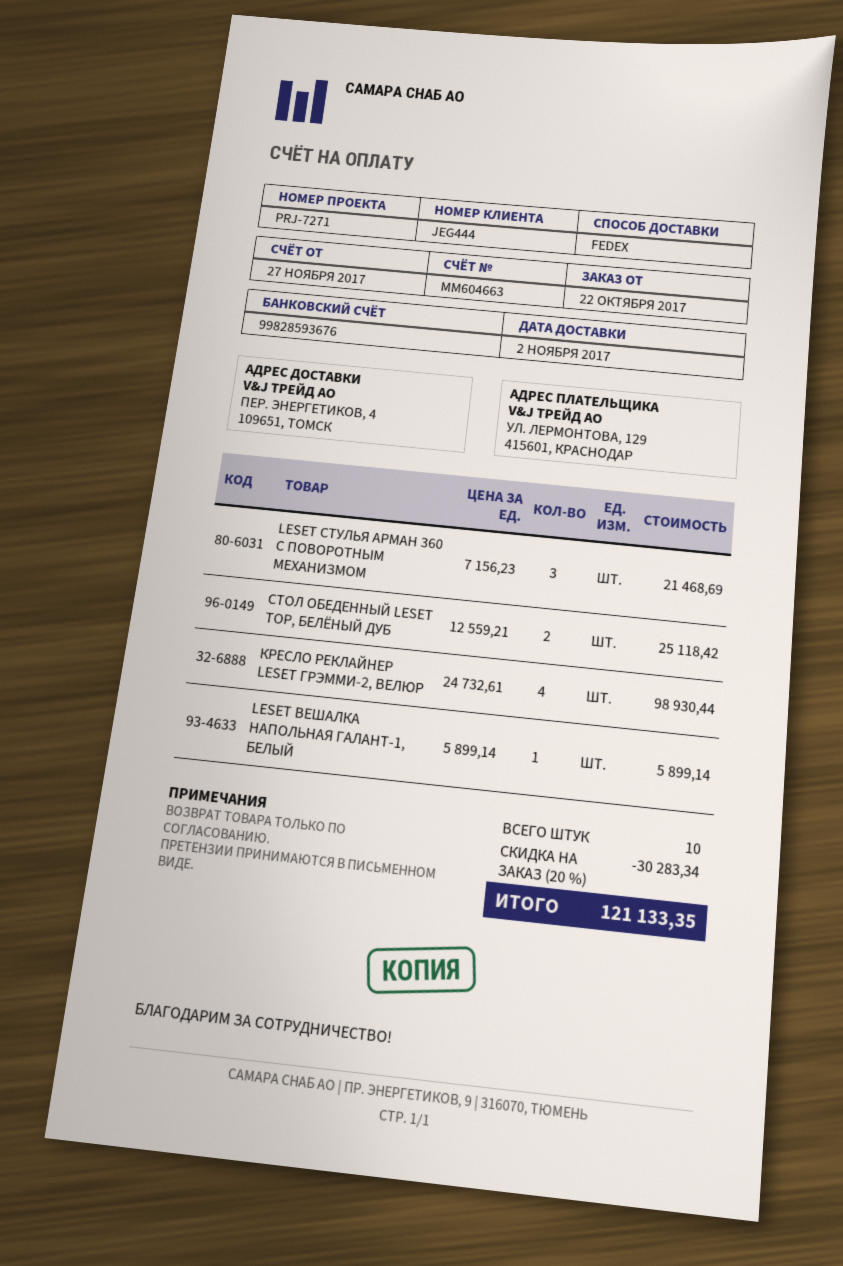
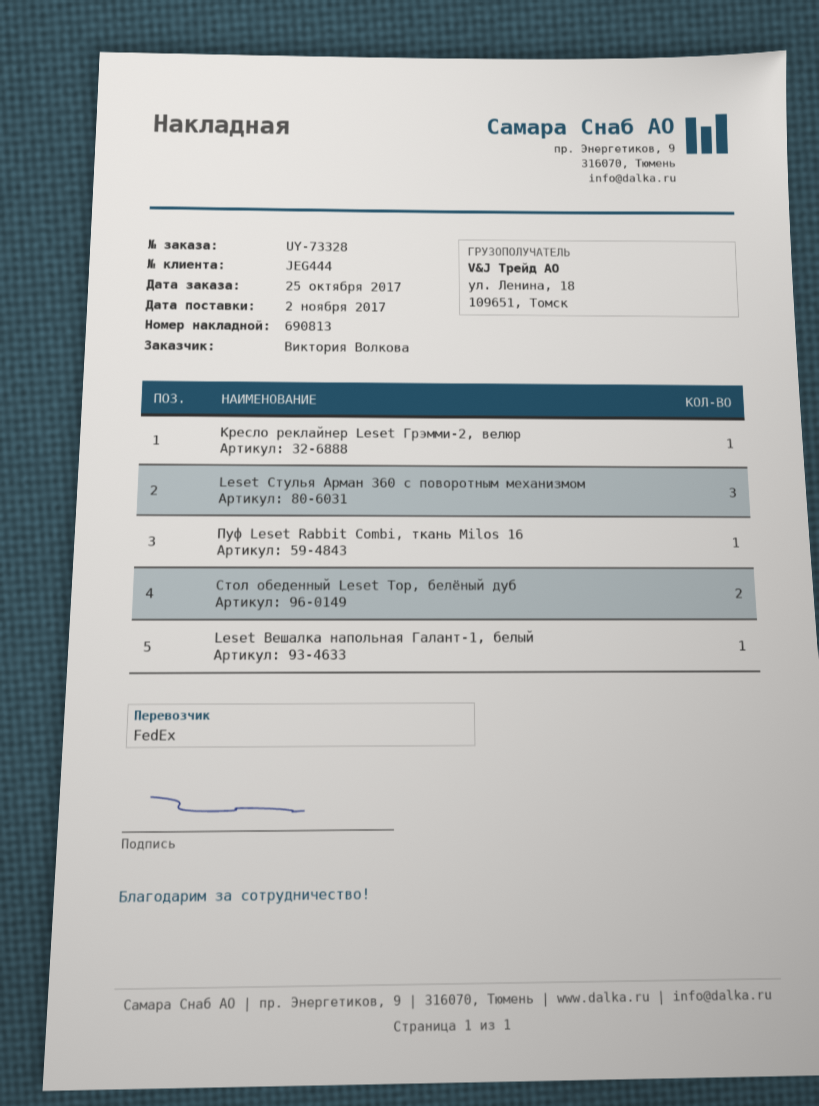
order date: 2017-10-22 -> 2017-10-25
ship to: ПЕР. ЭНЕРГЕТИКОВ, 4, 109651, ТОМСК -> ул. Ленина, 18, 109651, Томск
КРЕСЛО РЕКЛАЙНЕР LESET ГРЭММИ-2, ВЕЛЮР: 4 -> 1
Пуф Leset Rabbit Combi, ткань Milos 16: none -> 1

